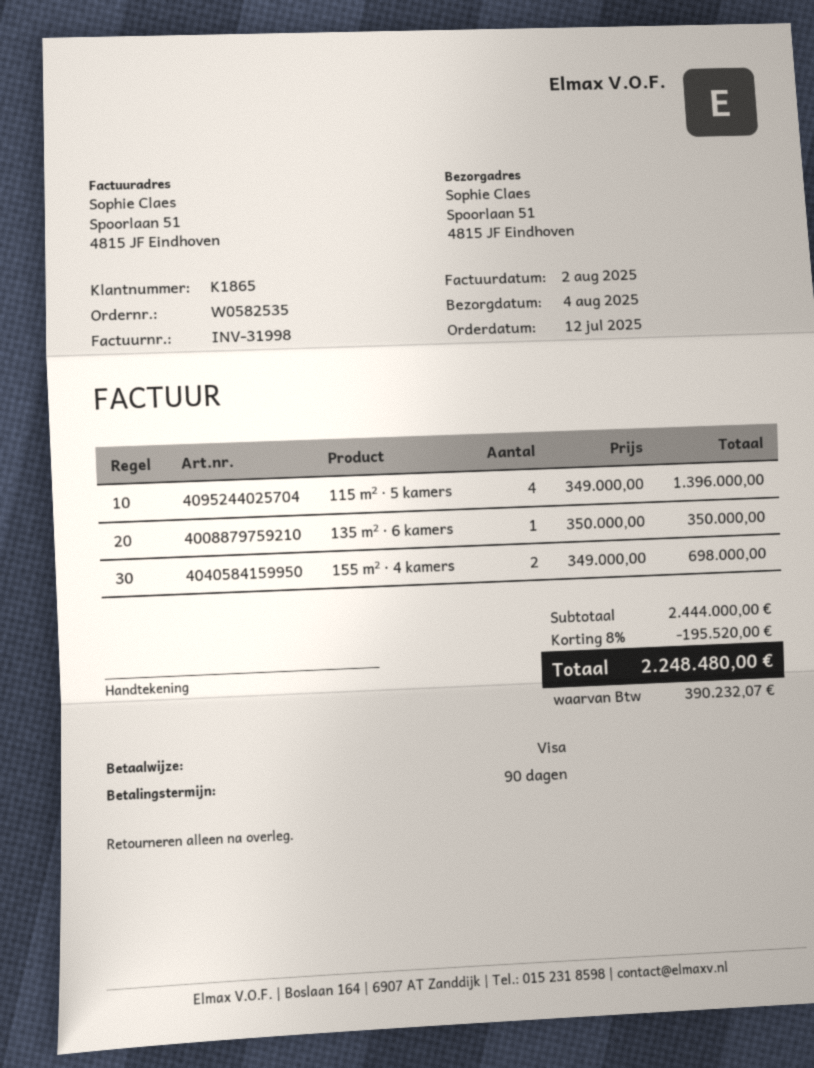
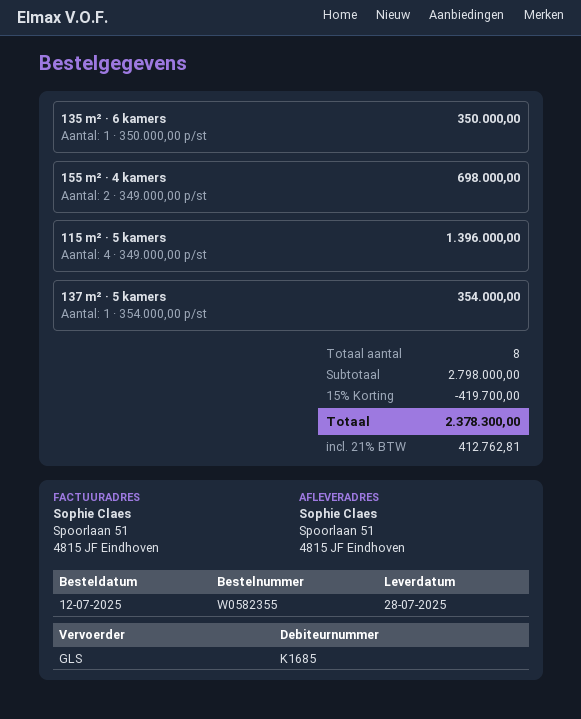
order number: W0582535 -> W0582355
delivery date: 2025-08-04 -> 2025-07-28
customer number: K1865 -> K1685
137 m² · 5 kamers: none -> 1 x 354000.00 = 354000.00
subtotal: 2444000.00 -> 2798000.00
discount: 8% = 195520.00 -> 15% = 419700.00
tax: 390232.07 -> 412762.81
total: 2248480.00 -> 2378300.00

